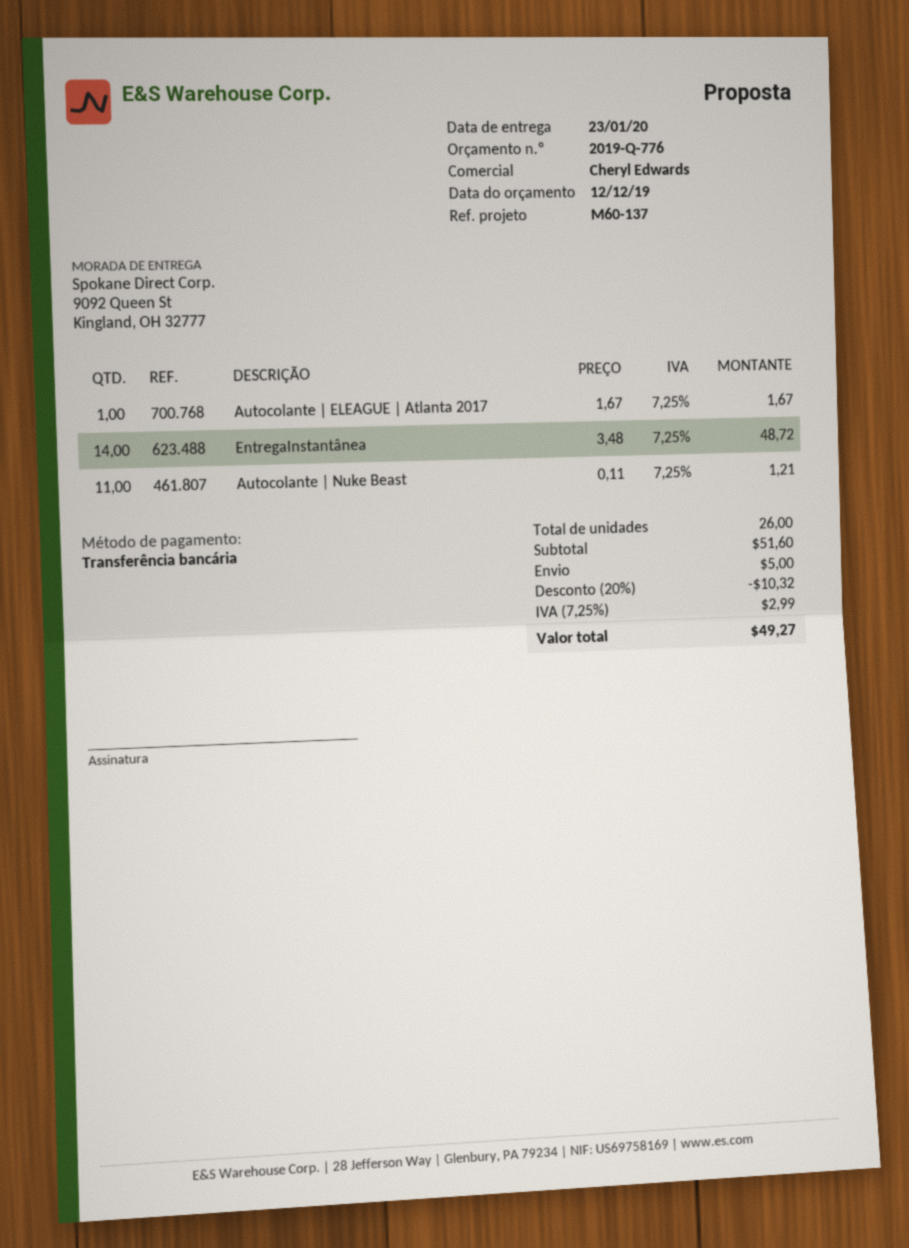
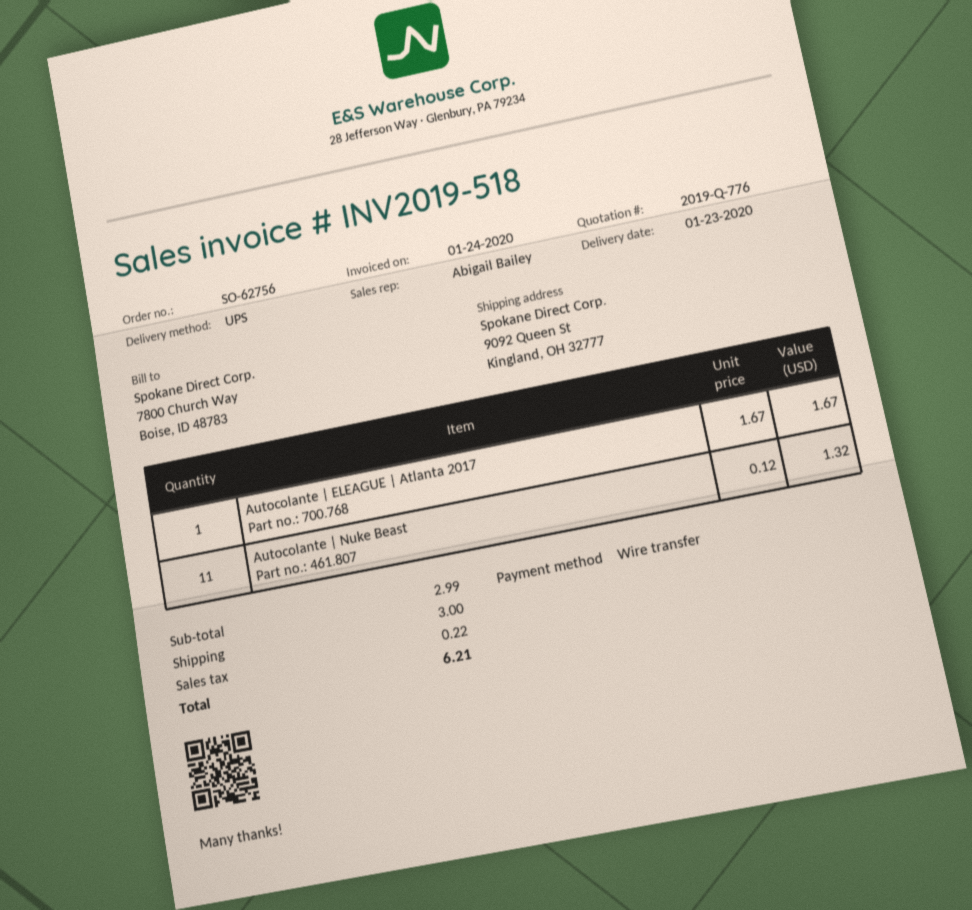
sales rep: Cheryl Edwards -> Abigail Bailey
EntregaInstantânea: 14 x 3.48 = 48.72 -> none
Autocolante | Nuke Beast: 11 x 0.11 = 1.21 -> 11 x 0.12 = 1.32
subtotal: 51.60 -> 2.99
discount: 20% = 10.32 -> none
shipping: 5.00 -> 3.00
tax: 2.99 -> 0.22
total: 49.27 -> 6.21

